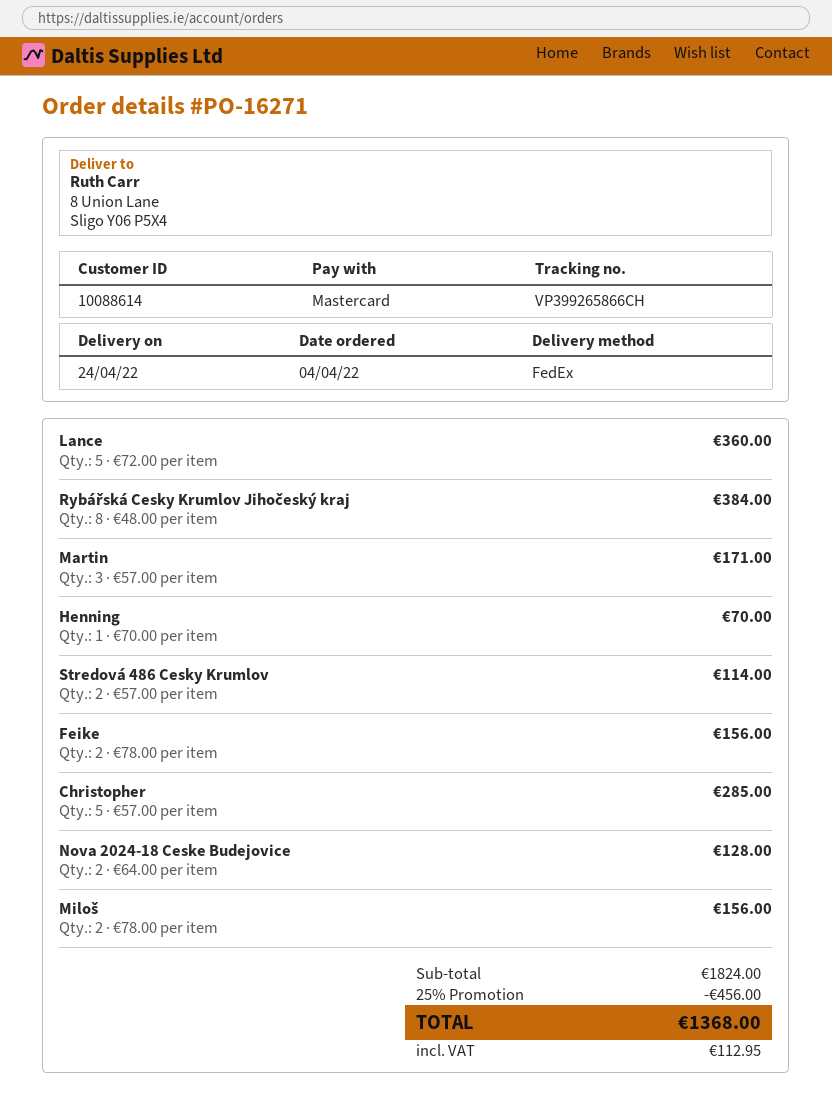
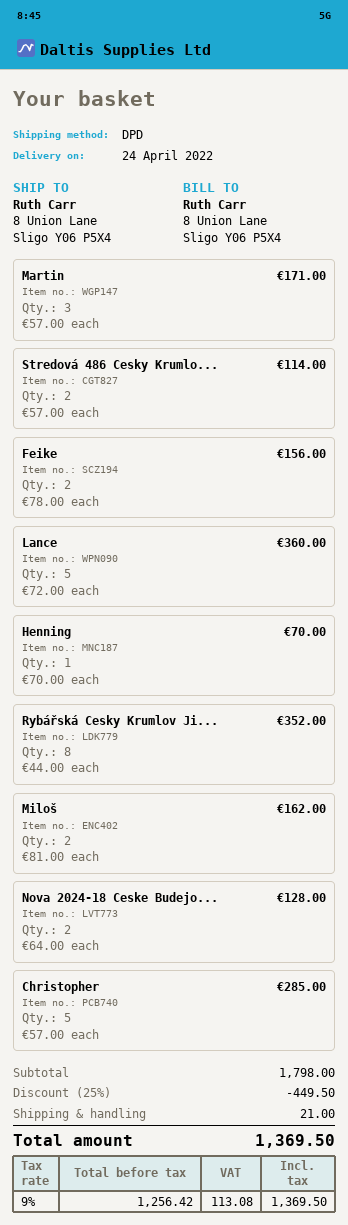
shipping method: FedEx -> DPD
Rybářská Cesky Krumlov Jihočeský kraj: 8 x 48.00 = 384.00 -> 8 x 44.00 = 352.00
Miloš: 2 x 78.00 = 156.00 -> 2 x 81.00 = 162.00
subtotal: 1824.00 -> 1798.00
discount: 25% = 456.00 -> 25% = 449.50
shipping: none -> 21.00
tax: 112.95 -> 113.08
total: 1368.00 -> 1369.50

